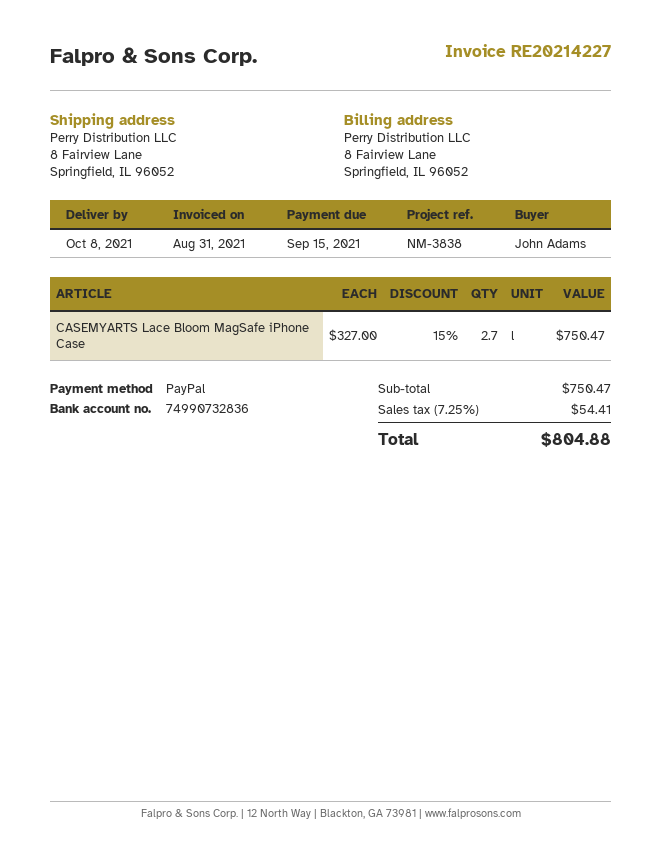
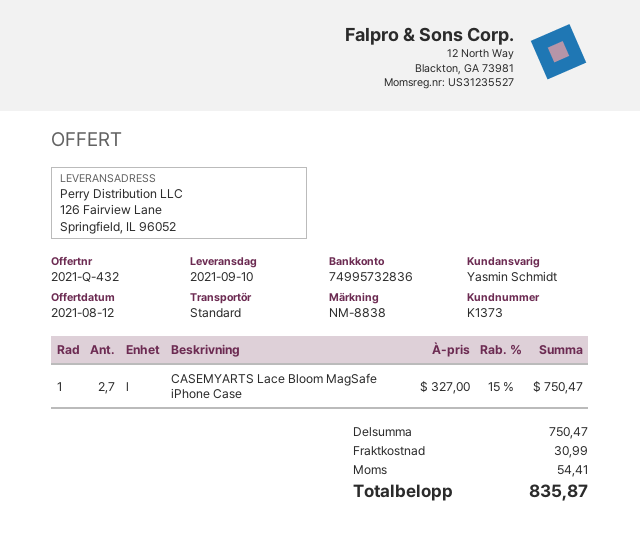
delivery date: 2021-10-08 -> 2021-09-10
reference: NM-3838 -> NM-8838
bank account: 74990732836 -> 74995732836
ship to: 8 Fairview Lane, Springfield, IL 96052 -> 126 Fairview Lane, Springfield, IL 96052
shipping: none -> 30.99
total: 804.88 -> 835.87

